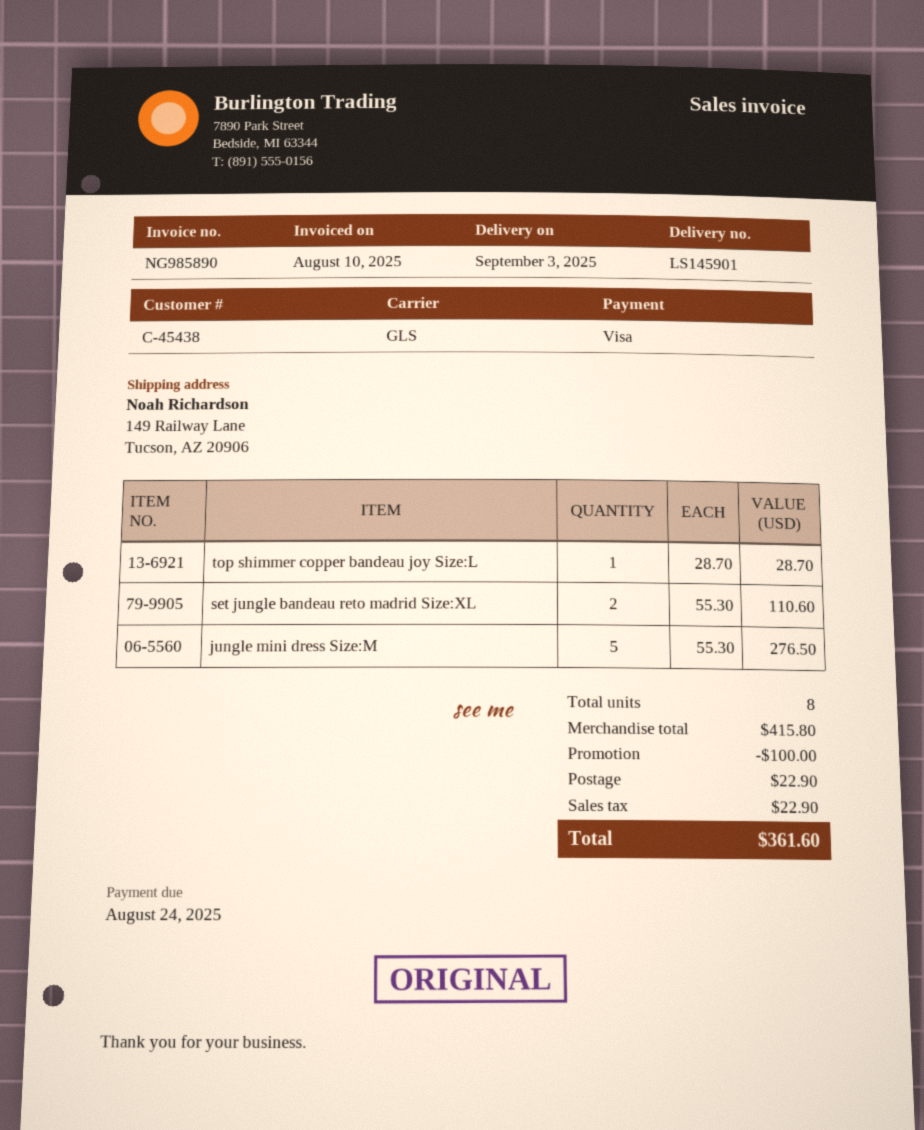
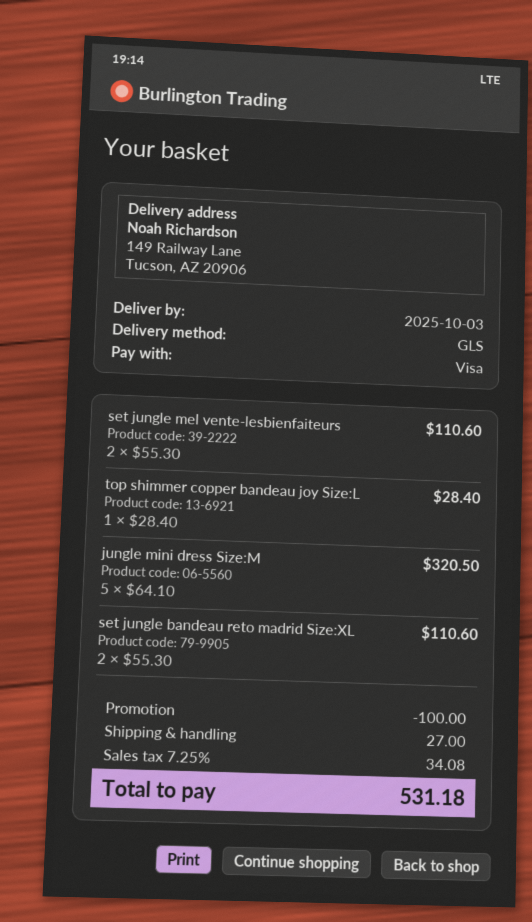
delivery date: 2025-09-03 -> 2025-10-03
top shimmer copper bandeau joy Size:L: 1 x 28.70 = 28.70 -> 1 x 28.40 = 28.40
jungle mini dress Size:M: 5 x 55.30 = 276.50 -> 5 x 64.10 = 320.50
set jungle mel vente-lesbienfaiteurs: none -> 2 x 55.30 = 110.60
shipping: 22.90 -> 27.00
tax: 22.90 -> 34.08
total: 361.60 -> 531.18

